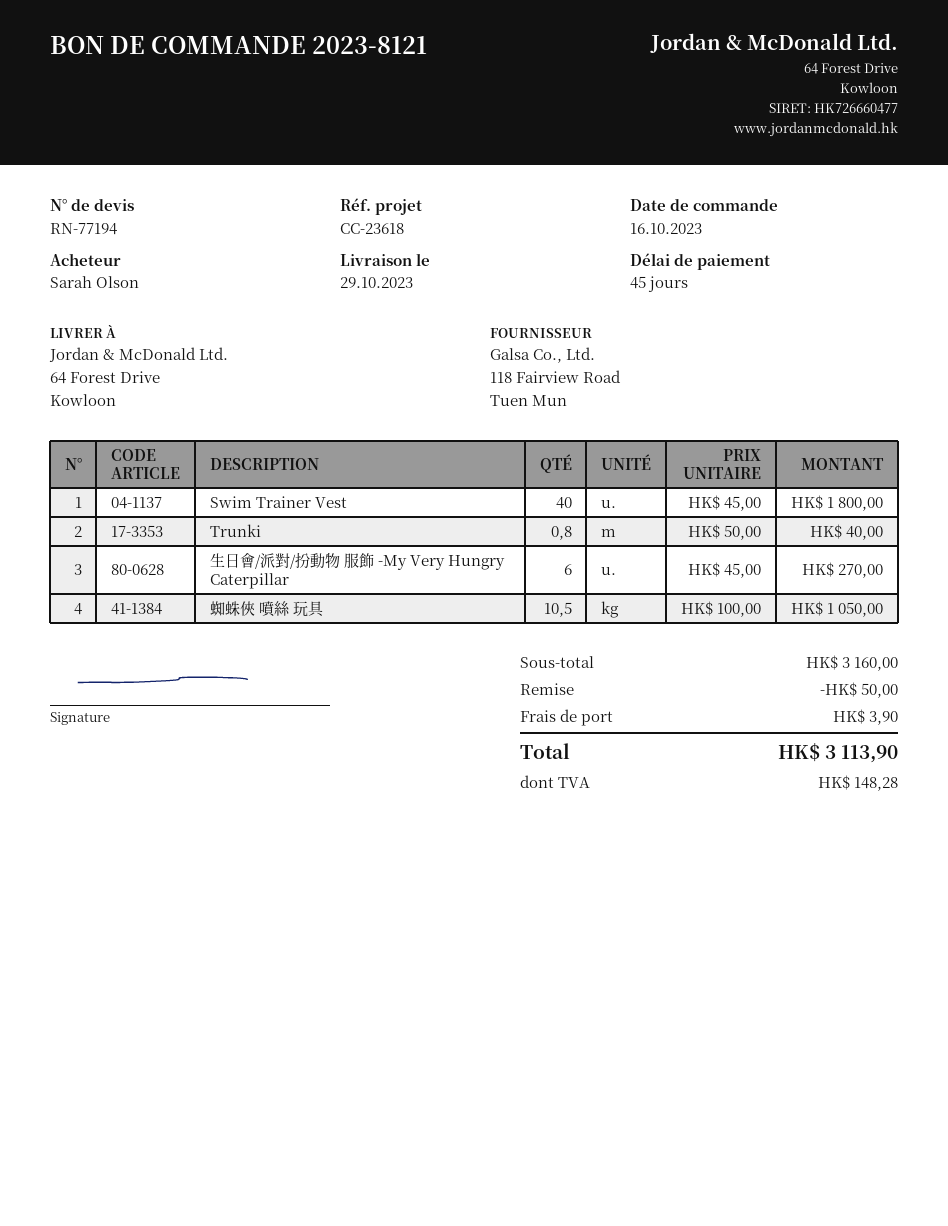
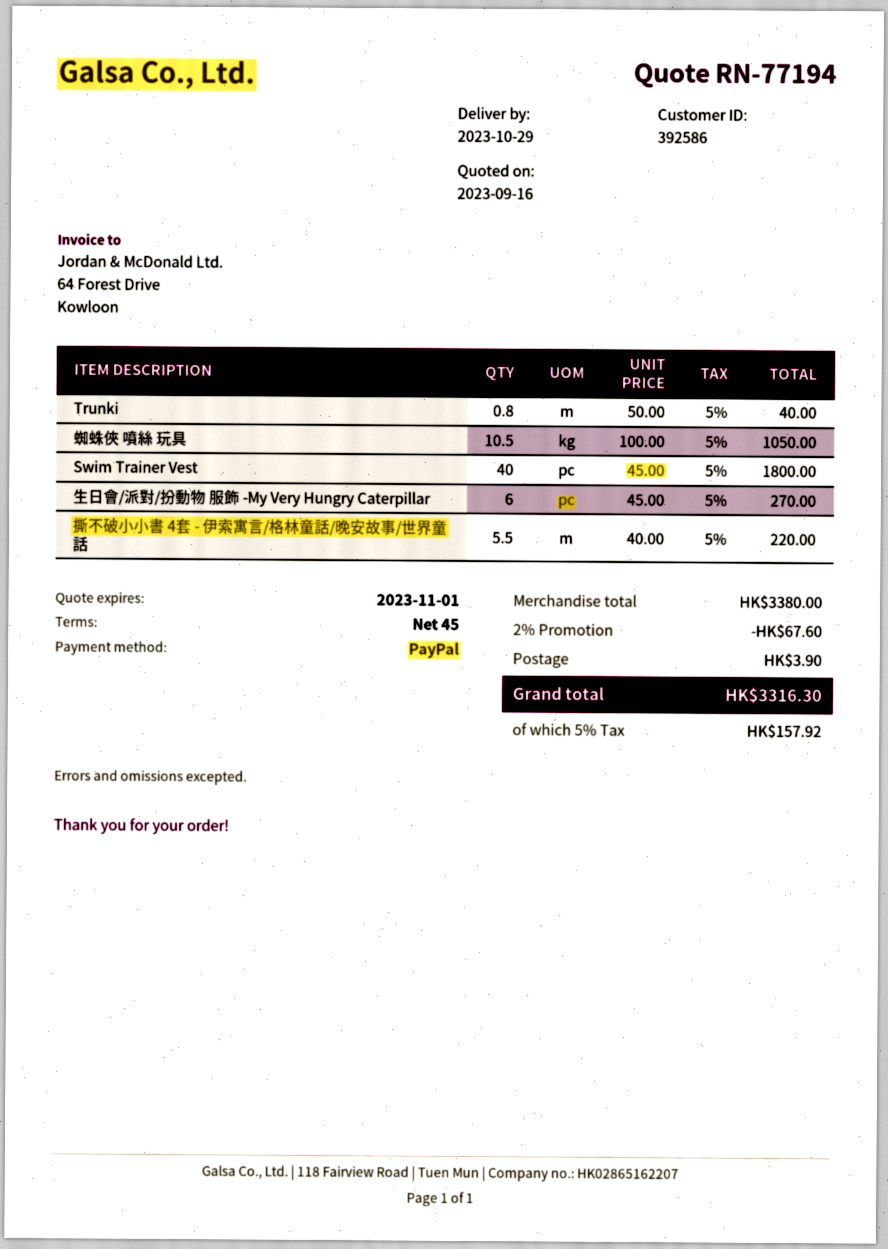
撕不破小小書 4套 - 伊索寓言/格林童話/晚安故事/世界童話: none -> 5.5 x 40.00 = 220.00
subtotal: 3160.00 -> 3380.00
discount: 50.00 -> 67.60
tax: 148.28 -> 157.92
total: 3113.90 -> 3316.30

